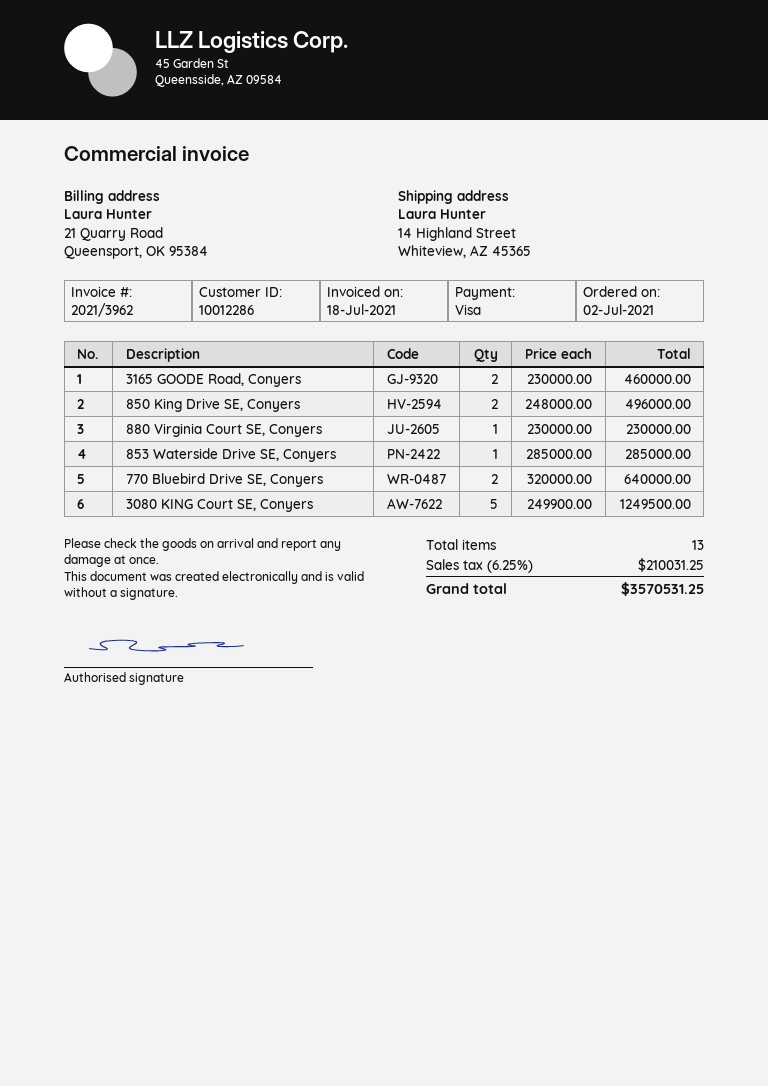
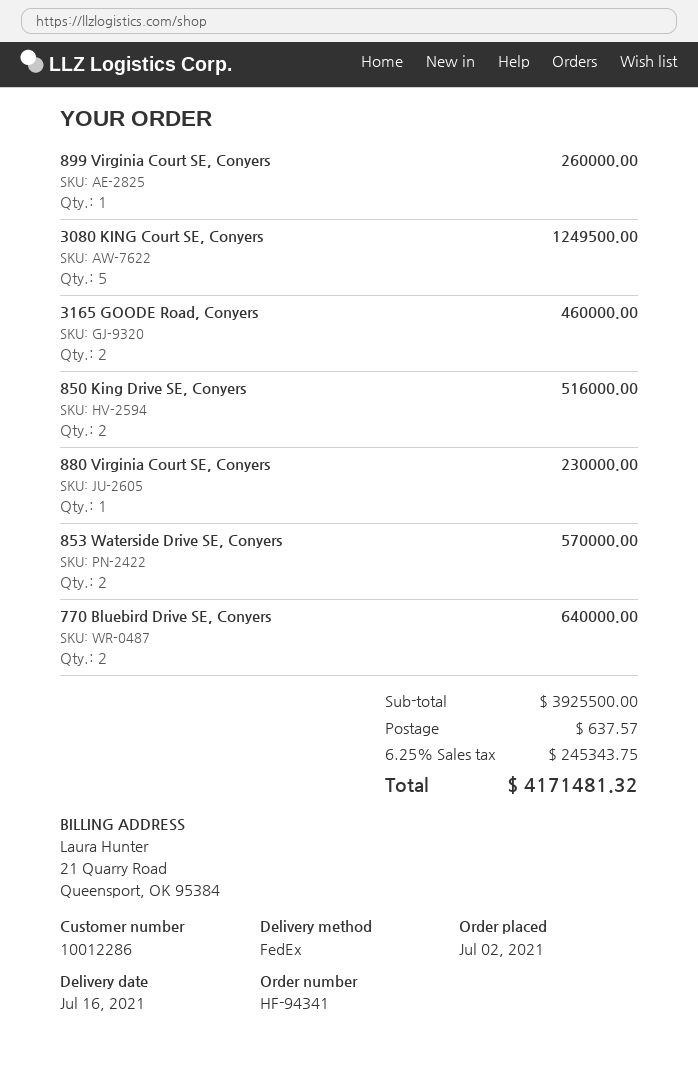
850 King Drive SE, Conyers: 2 for 496000.00 -> 2 for 516000.00
853 Waterside Drive SE, Conyers: 1 for 285000.00 -> 2 for 570000.00
899 Virginia Court SE, Conyers: none -> 1 for 260000.00
shipping: none -> 637.57
tax: 6.25% = 210031.25 -> 6.25% = 245343.75
total: 3570531.25 -> 4171481.32

